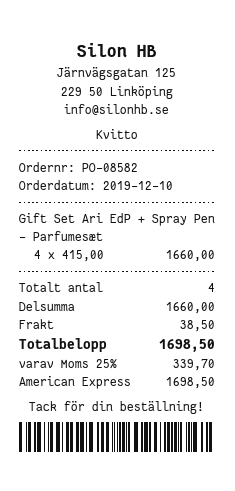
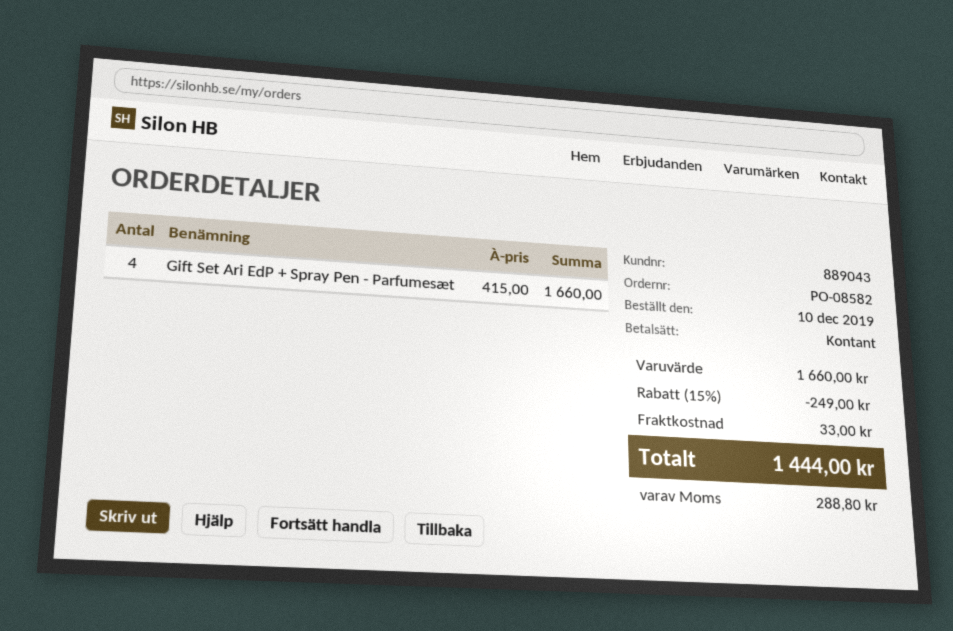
payment method: American Express -> cash
discount: none -> 15% = 249.00
shipping: 38.50 -> 33.00
tax: 339.70 -> 288.80
total: 1698.50 -> 1444.00

